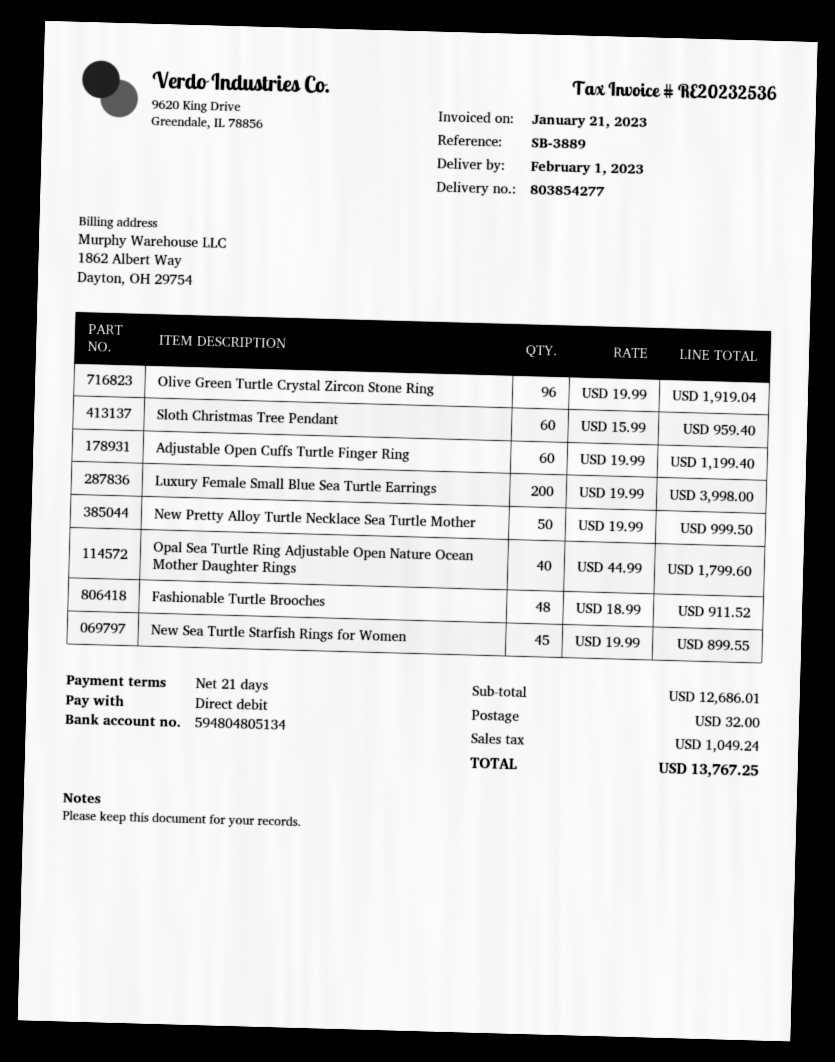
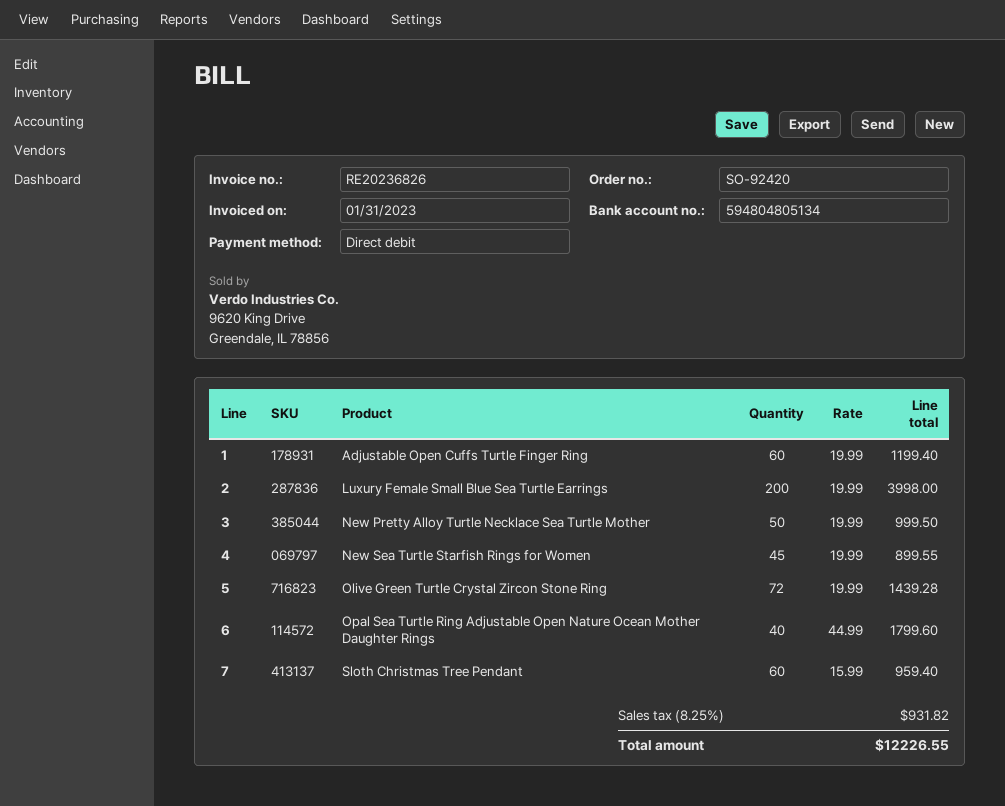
invoice number: RE20232536 -> RE20236826
invoice date: 2023-01-21 -> 2023-01-31
Olive Green Turtle Crystal Zircon Stone Ring: 96 x 19.99 = 1919.04 -> 72 x 19.99 = 1439.28
Fashionable Turtle Brooches: 48 x 18.99 = 911.52 -> none
shipping: 32.00 -> none
tax: 1049.24 -> 931.82
total: 13767.25 -> 12226.55

